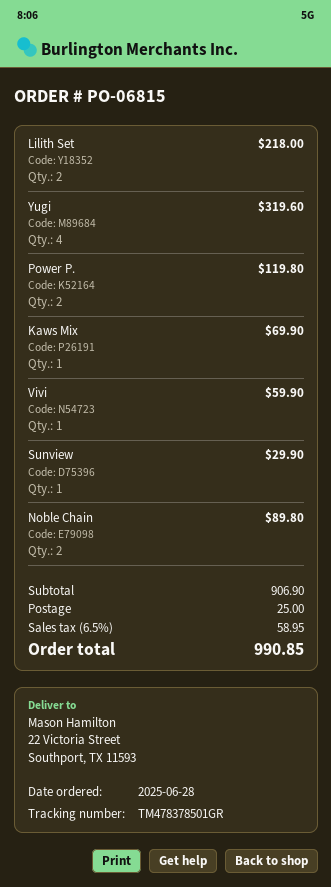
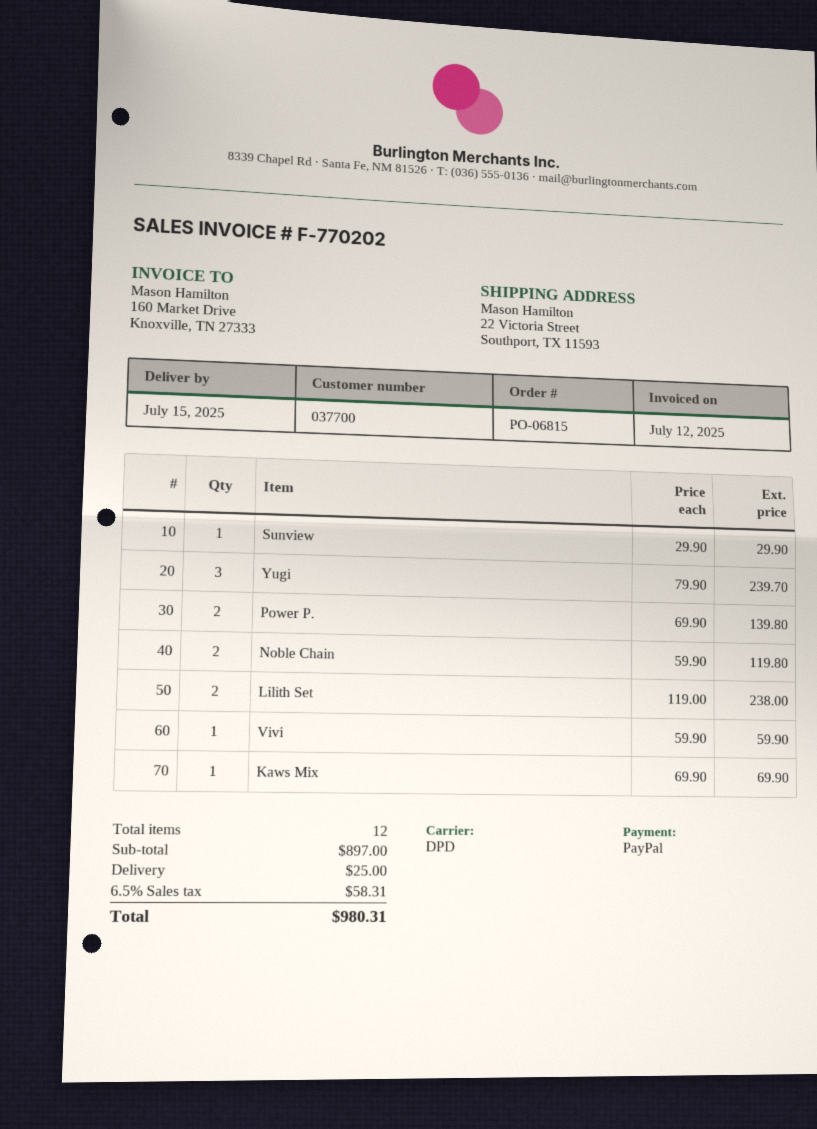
Lilith Set: 2 for 218.00 -> 2 for 238.00
Yugi: 4 for 319.60 -> 3 for 239.70
Power P.: 2 for 119.80 -> 2 for 139.80
Noble Chain: 2 for 89.80 -> 2 for 119.80
subtotal: 906.90 -> 897.00
tax: 6.5% = 58.95 -> 6.5% = 58.31
total: 990.85 -> 980.31

